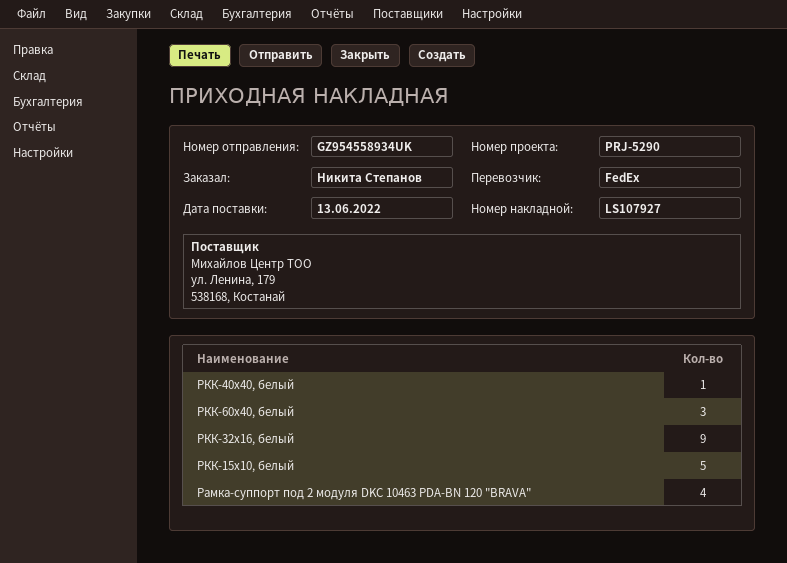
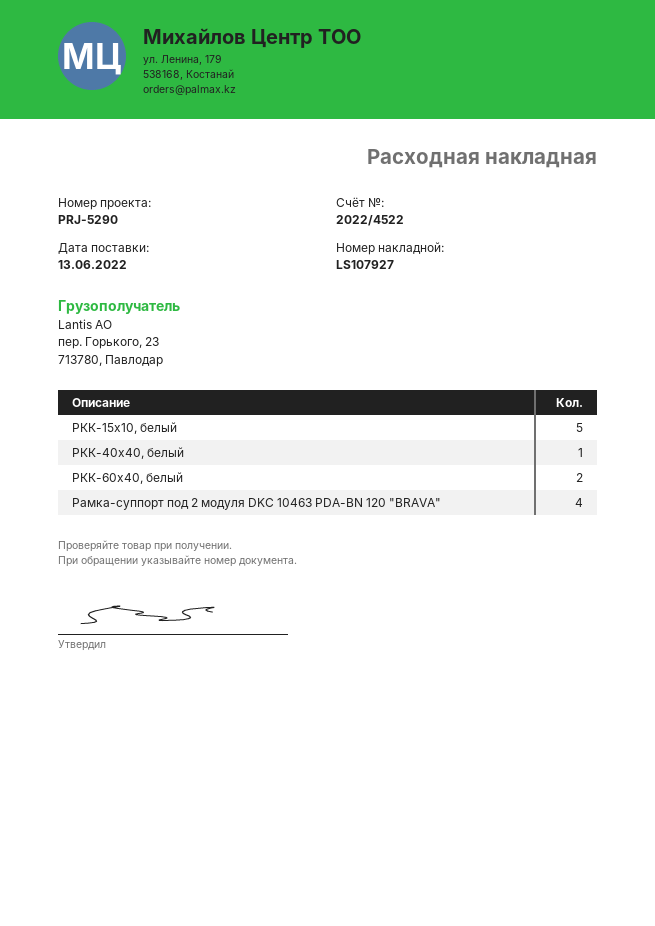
РКК-60х40, белый: 3 -> 2
РКК-32х16, белый: 9 -> none

